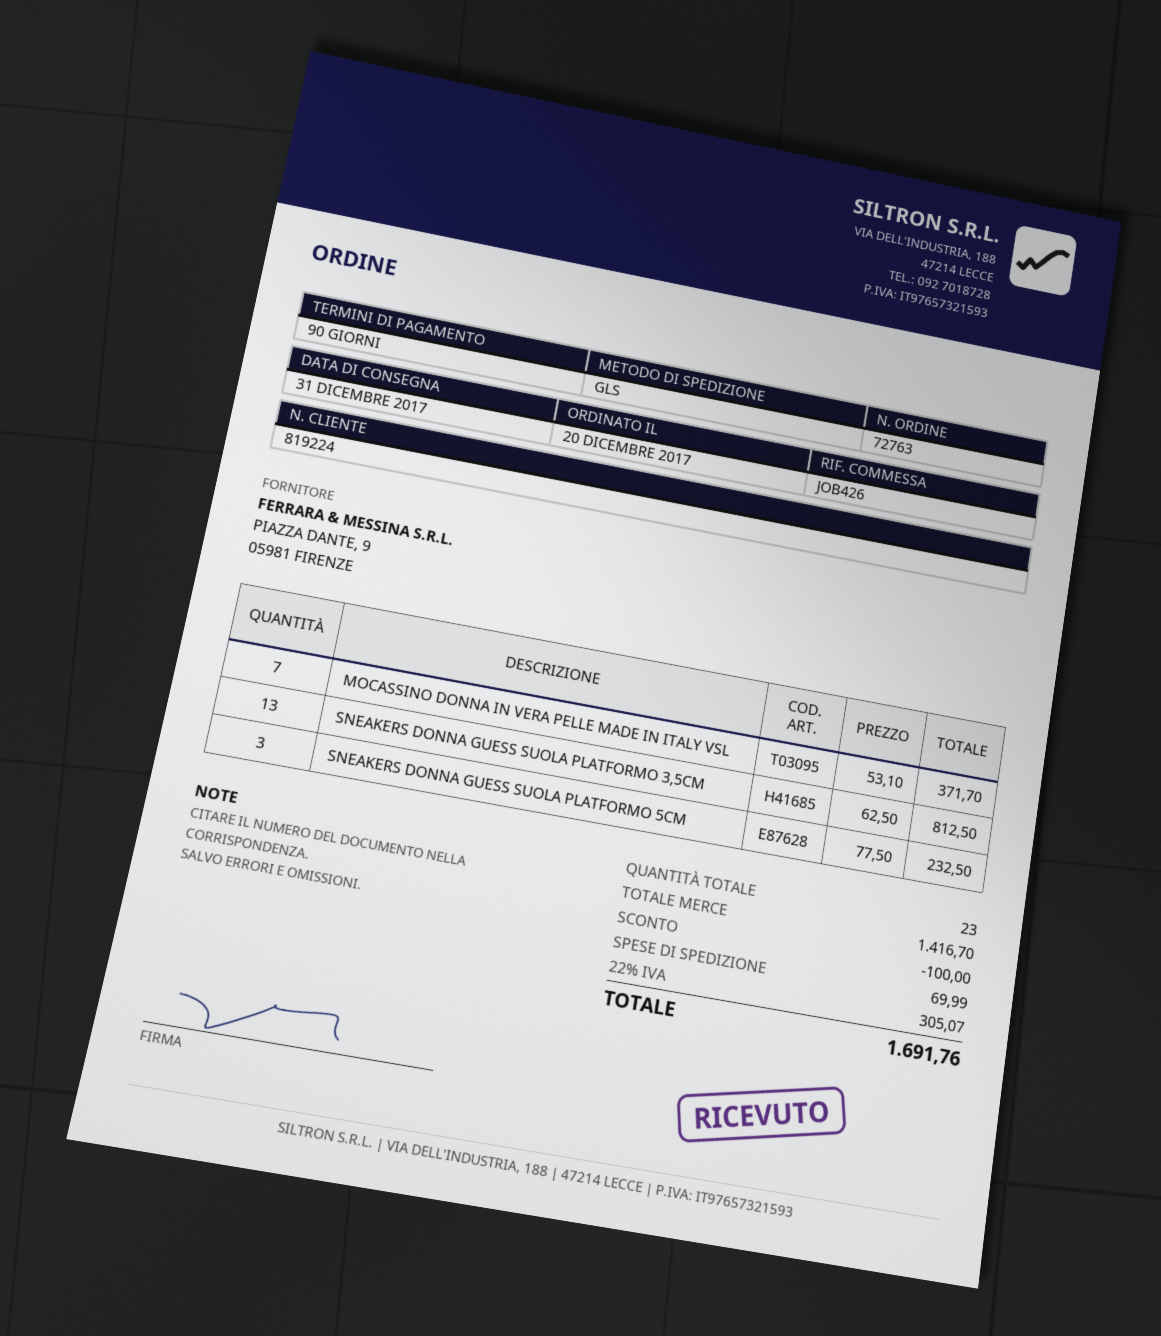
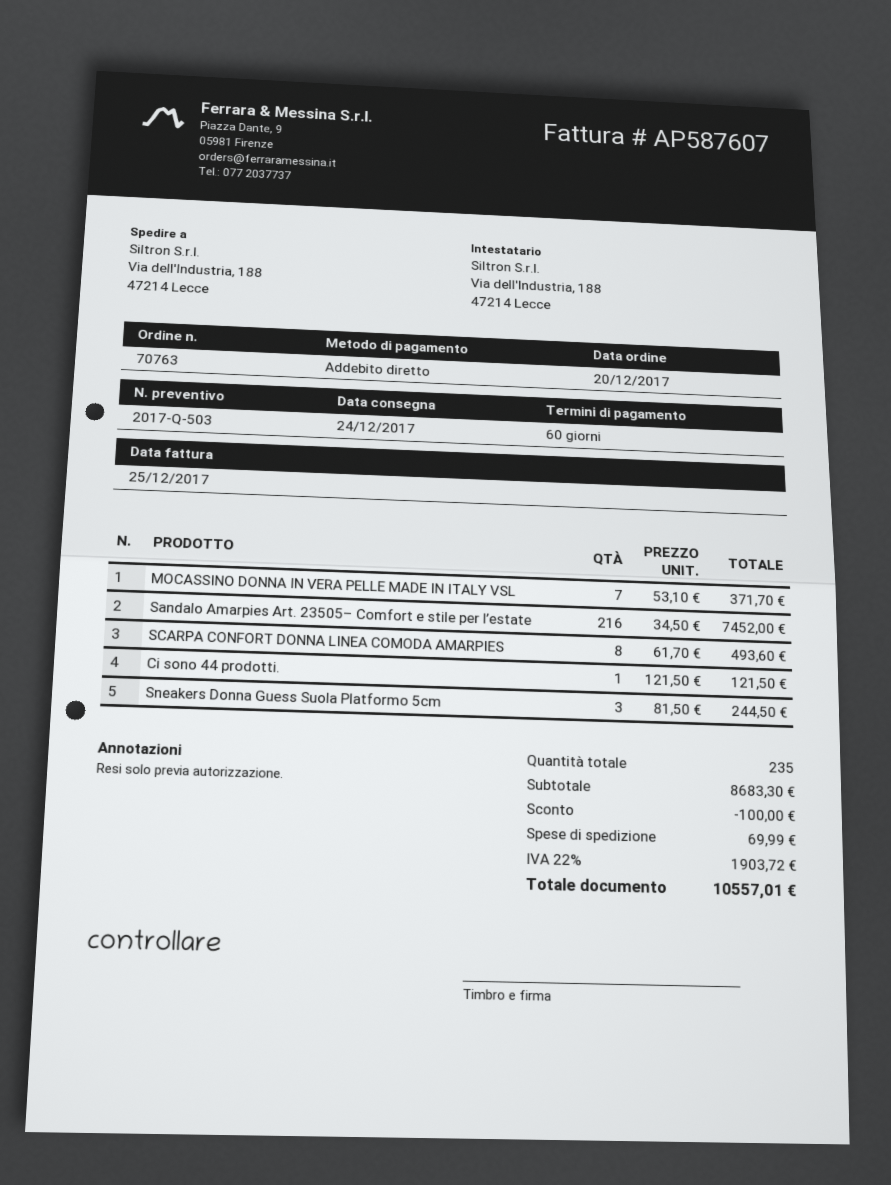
order number: 72763 -> 70763
delivery date: 2017-12-31 -> 2017-12-24
payment terms: 90 days -> 60 days
SNEAKERS DONNA GUESS SUOLA PLATFORMO 3,5CM: 13 x 62.50 = 812.50 -> none
SNEAKERS DONNA GUESS SUOLA PLATFORMO 5CM: 3 x 77.50 = 232.50 -> 3 x 81.50 = 244.50
Sandalo Amarpies Art. 23505– Comfort e stile per l’estate: none -> 216 x 34.50 = 7452.00
SCARPA CONFORT DONNA LINEA COMODA AMARPIES: none -> 8 x 61.70 = 493.60
Ci sono 44 prodotti.: none -> 1 x 121.50 = 121.50
total quantity: 23 -> 235
subtotal: 1416.70 -> 8683.30
tax: 22% = 305.07 -> 22% = 1903.72
total: 1691.76 -> 10557.01

